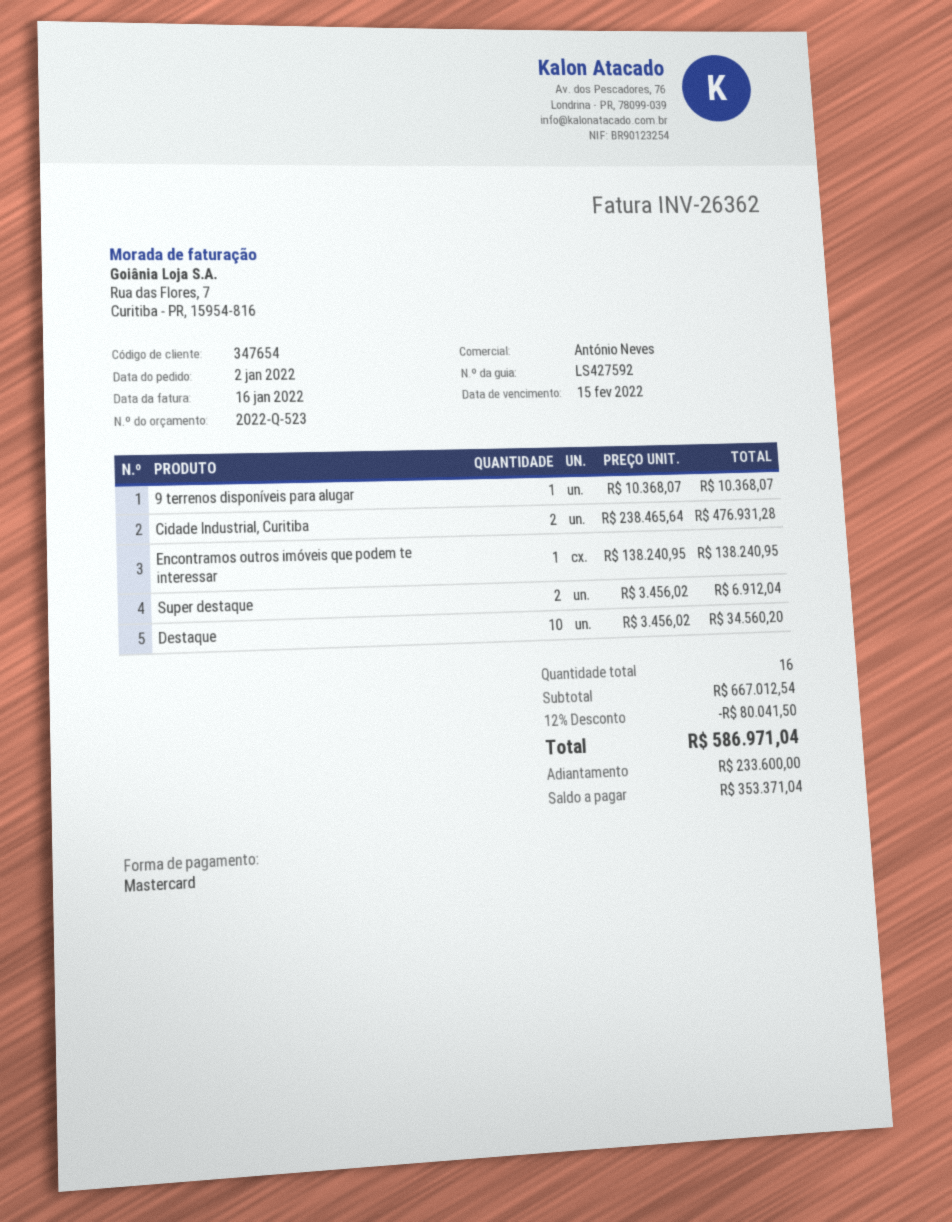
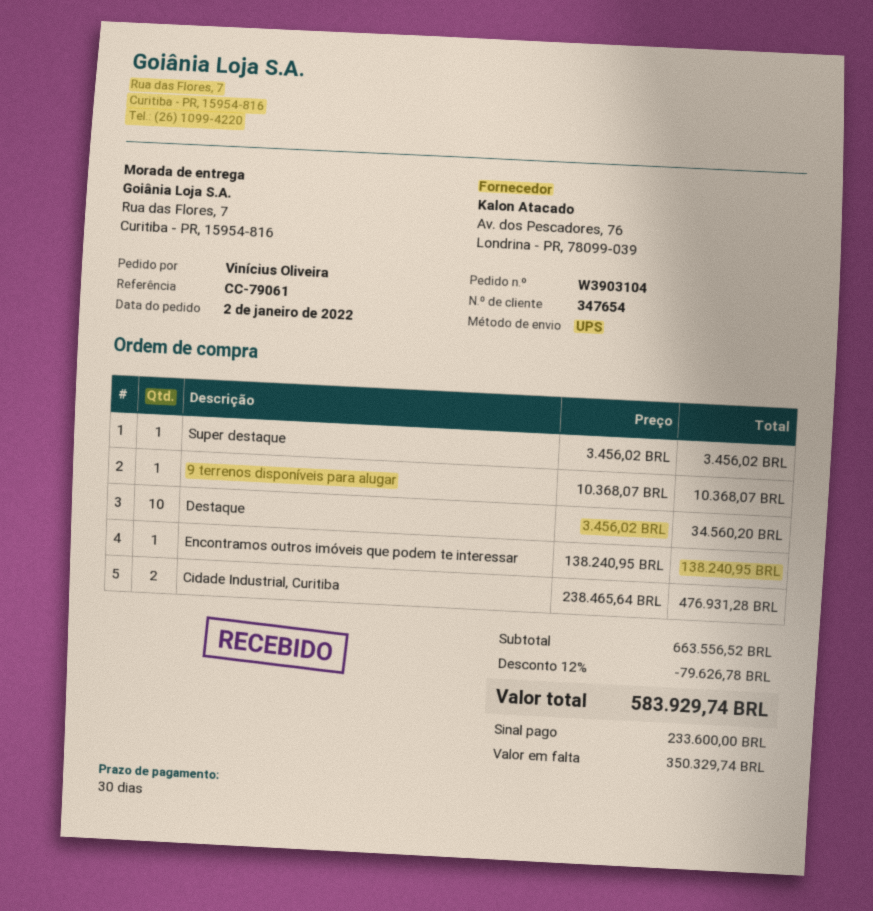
Super destaque: 2 x 3456.02 = 6912.04 -> 1 x 3456.02 = 3456.02
subtotal: 667012.54 -> 663556.52
discount: 12% = 80041.50 -> 12% = 79626.78
total: 586971.04 -> 583929.74
balance: 353371.04 -> 350329.74

